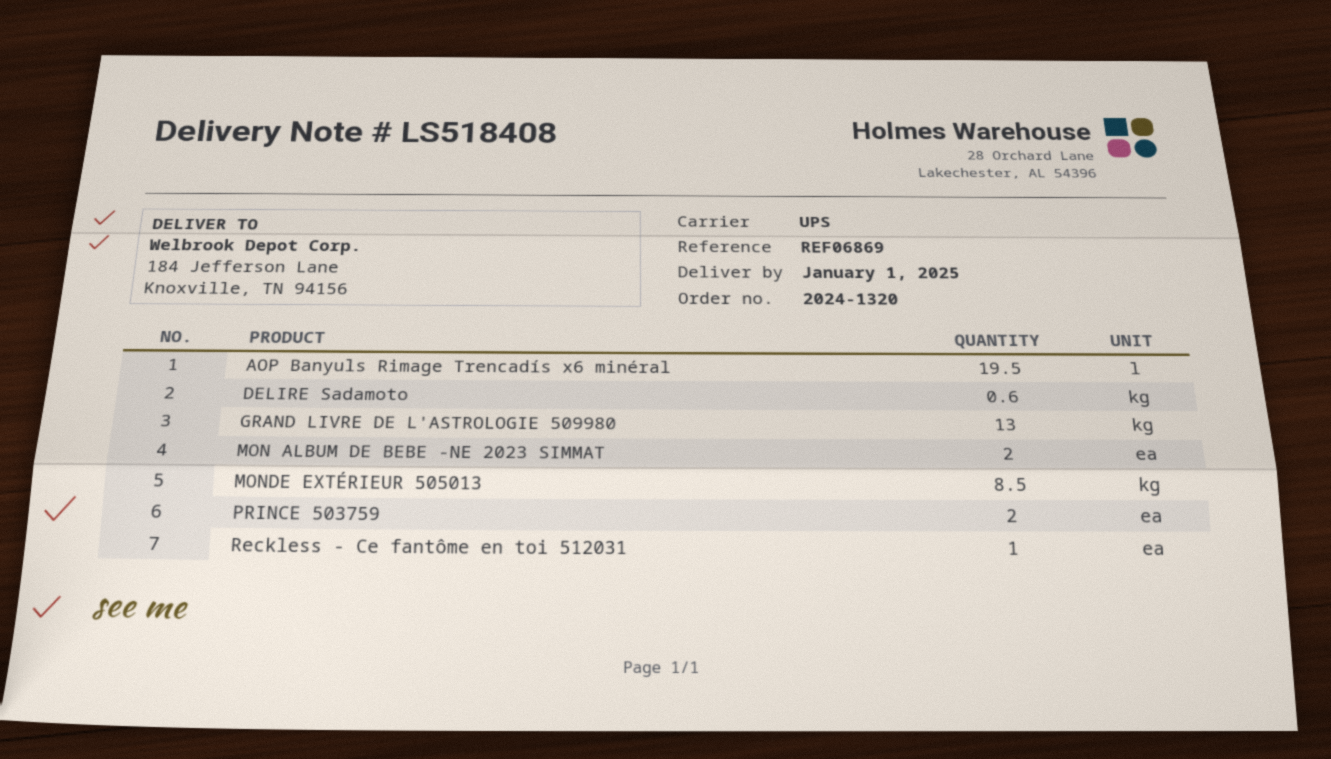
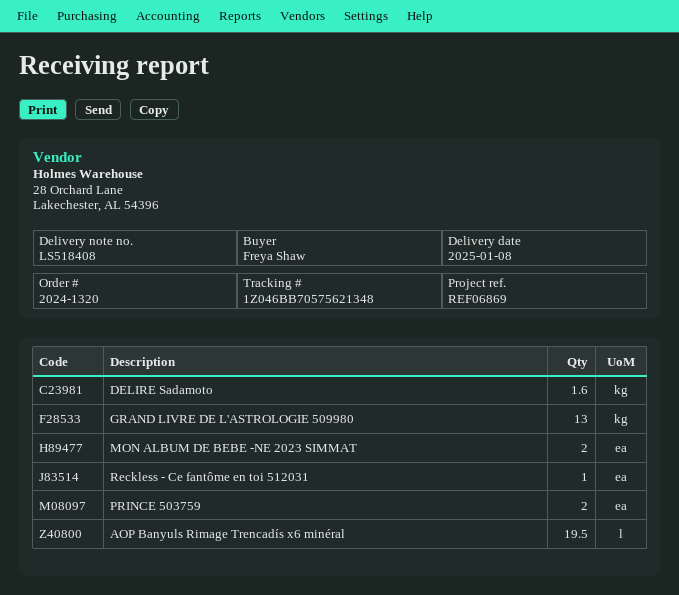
delivery date: 2025-01-01 -> 2025-01-08
DELIRE Sadamoto: 0.6 -> 1.6
MONDE EXTÉRIEUR 505013: 8.5 -> none

